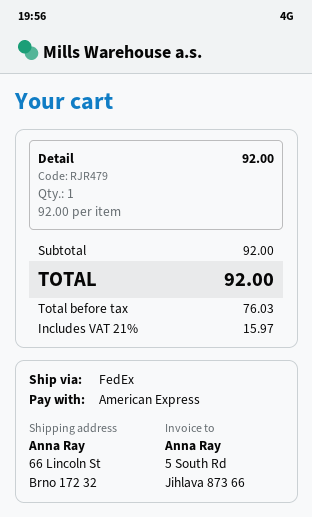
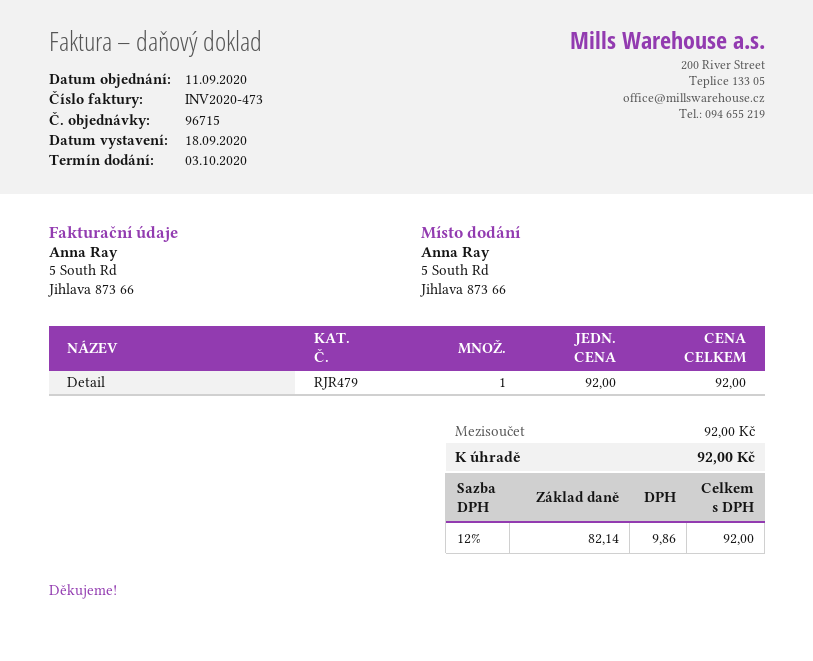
ship to: 66 Lincoln St, Brno 172 32 -> 5 South Rd, Jihlava 873 66
net: 76.03 -> 82.14
tax: 21% = 15.97 -> 12% = 9.86

